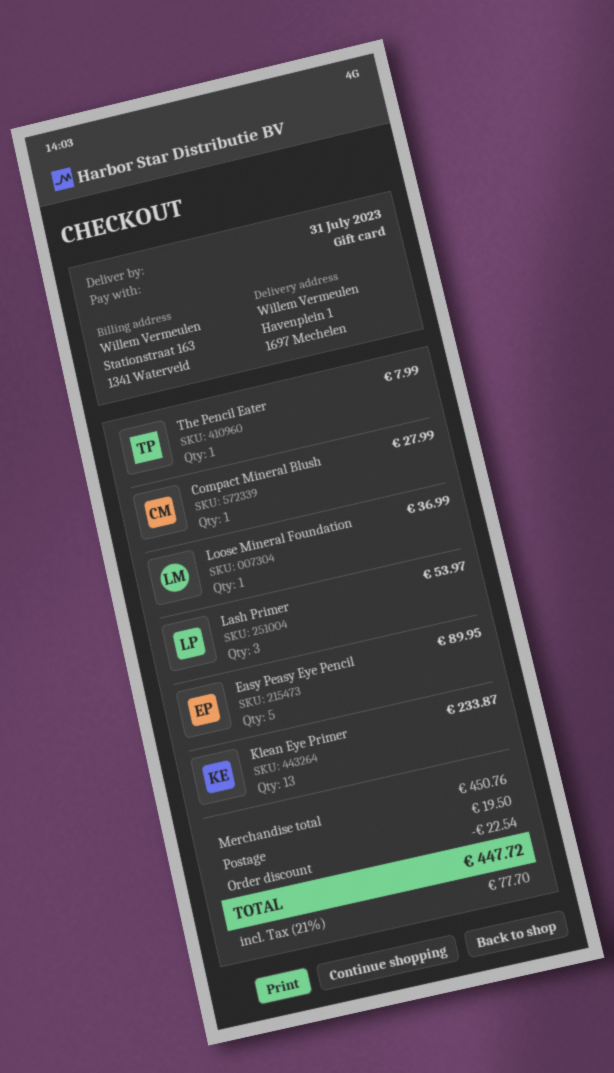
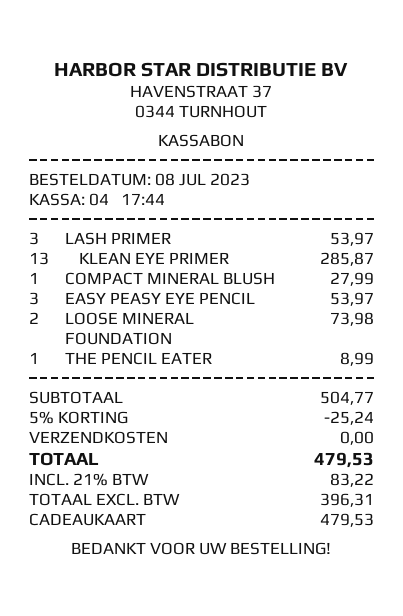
The Pencil Eater: 1 for 7.99 -> 1 for 8.99
Loose Mineral Foundation: 1 for 36.99 -> 2 for 73.98
Easy Peasy Eye Pencil: 5 for 89.95 -> 3 for 53.97
Klean Eye Primer: 13 for 233.87 -> 13 for 285.87
subtotal: 450.76 -> 504.77
discount: 22.54 -> 25.24
shipping: 19.50 -> 0.00
tax: 21% = 77.70 -> 21% = 83.22
total: 447.72 -> 479.53

